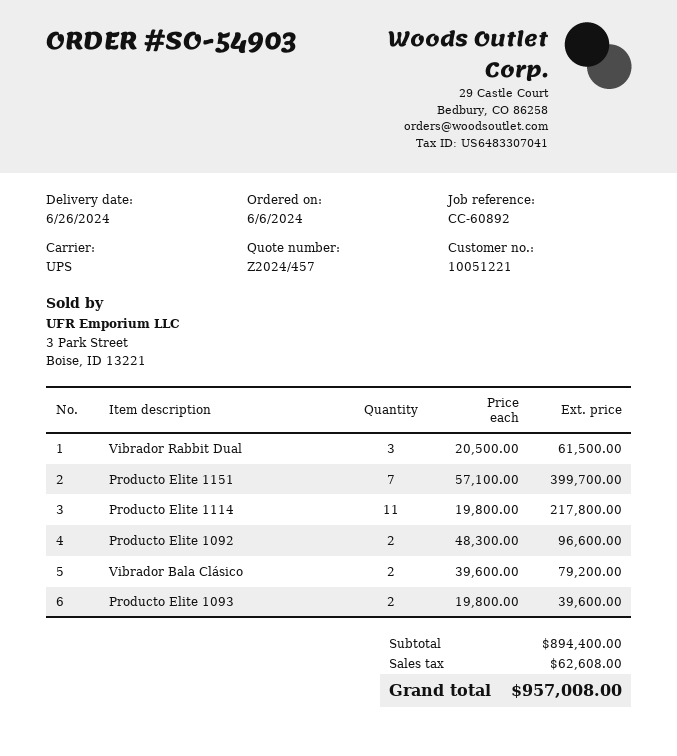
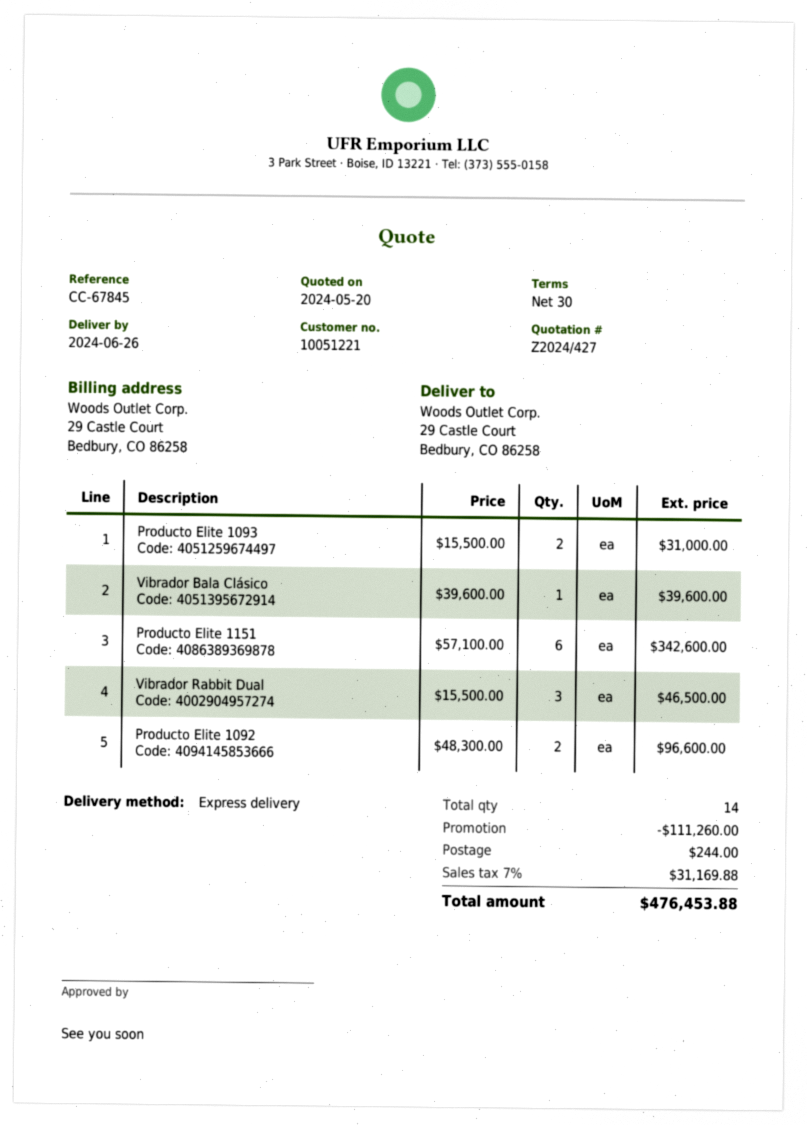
quote number: Z2024/457 -> Z2024/427
reference: CC-60892 -> CC-67845
shipping method: UPS -> express
Vibrador Rabbit Dual: 3 x 20500.00 = 61500.00 -> 3 x 15500.00 = 46500.00
Producto Elite 1151: 7 x 57100.00 = 399700.00 -> 6 x 57100.00 = 342600.00
Producto Elite 1114: 11 x 19800.00 = 217800.00 -> none
Vibrador Bala Clásico: 2 x 39600.00 = 79200.00 -> 1 x 39600.00 = 39600.00
Producto Elite 1093: 2 x 19800.00 = 39600.00 -> 2 x 15500.00 = 31000.00
discount: none -> 111260.00
shipping: none -> 244.00
tax: 62608.00 -> 31169.88
total: 957008.00 -> 476453.88

